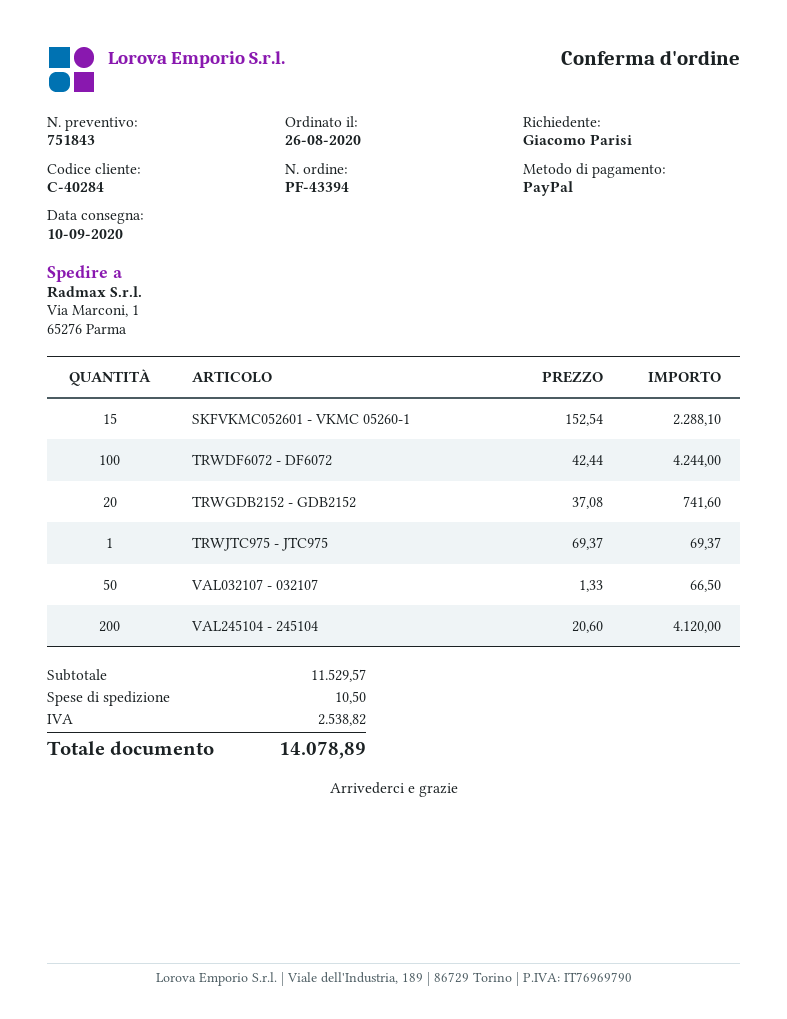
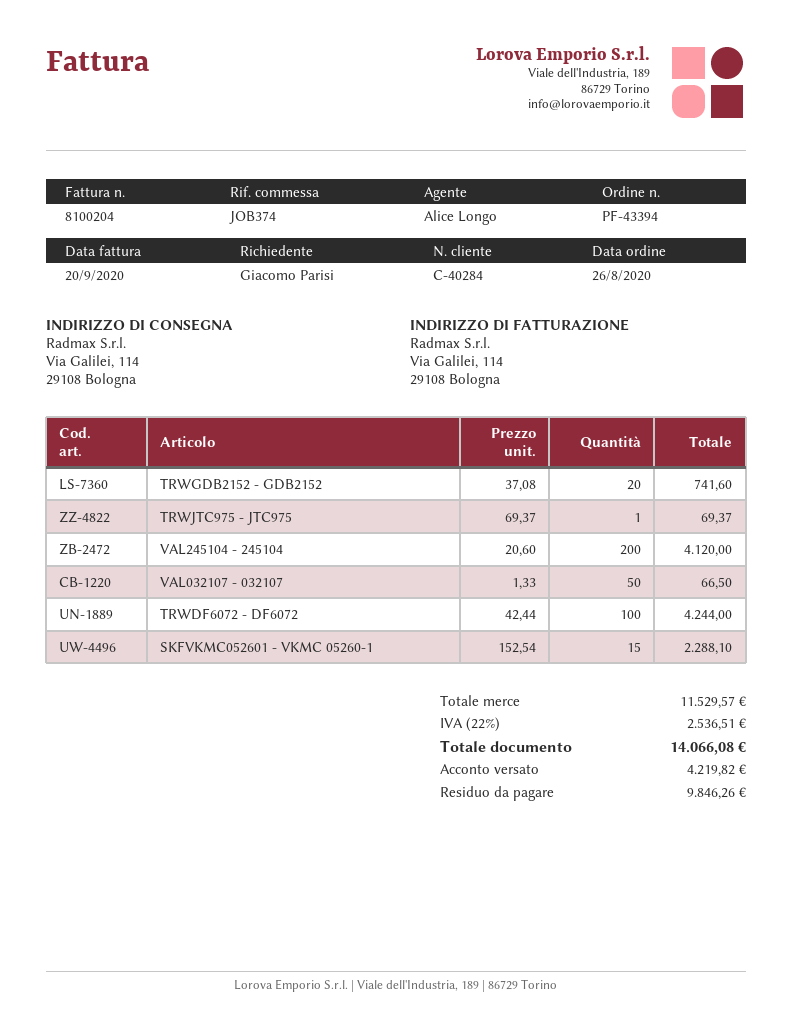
ship to: Via Marconi, 1, 65276 Parma -> Via Galilei, 114, 29108 Bologna
shipping: 10.50 -> none
tax: 2538.82 -> 2536.51
total: 14078.89 -> 14066.08

